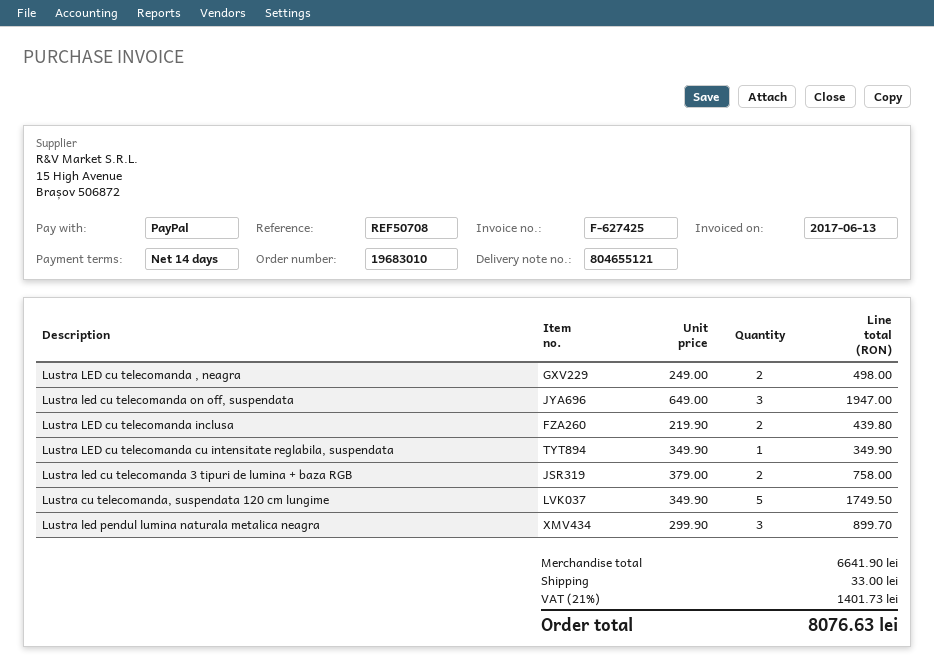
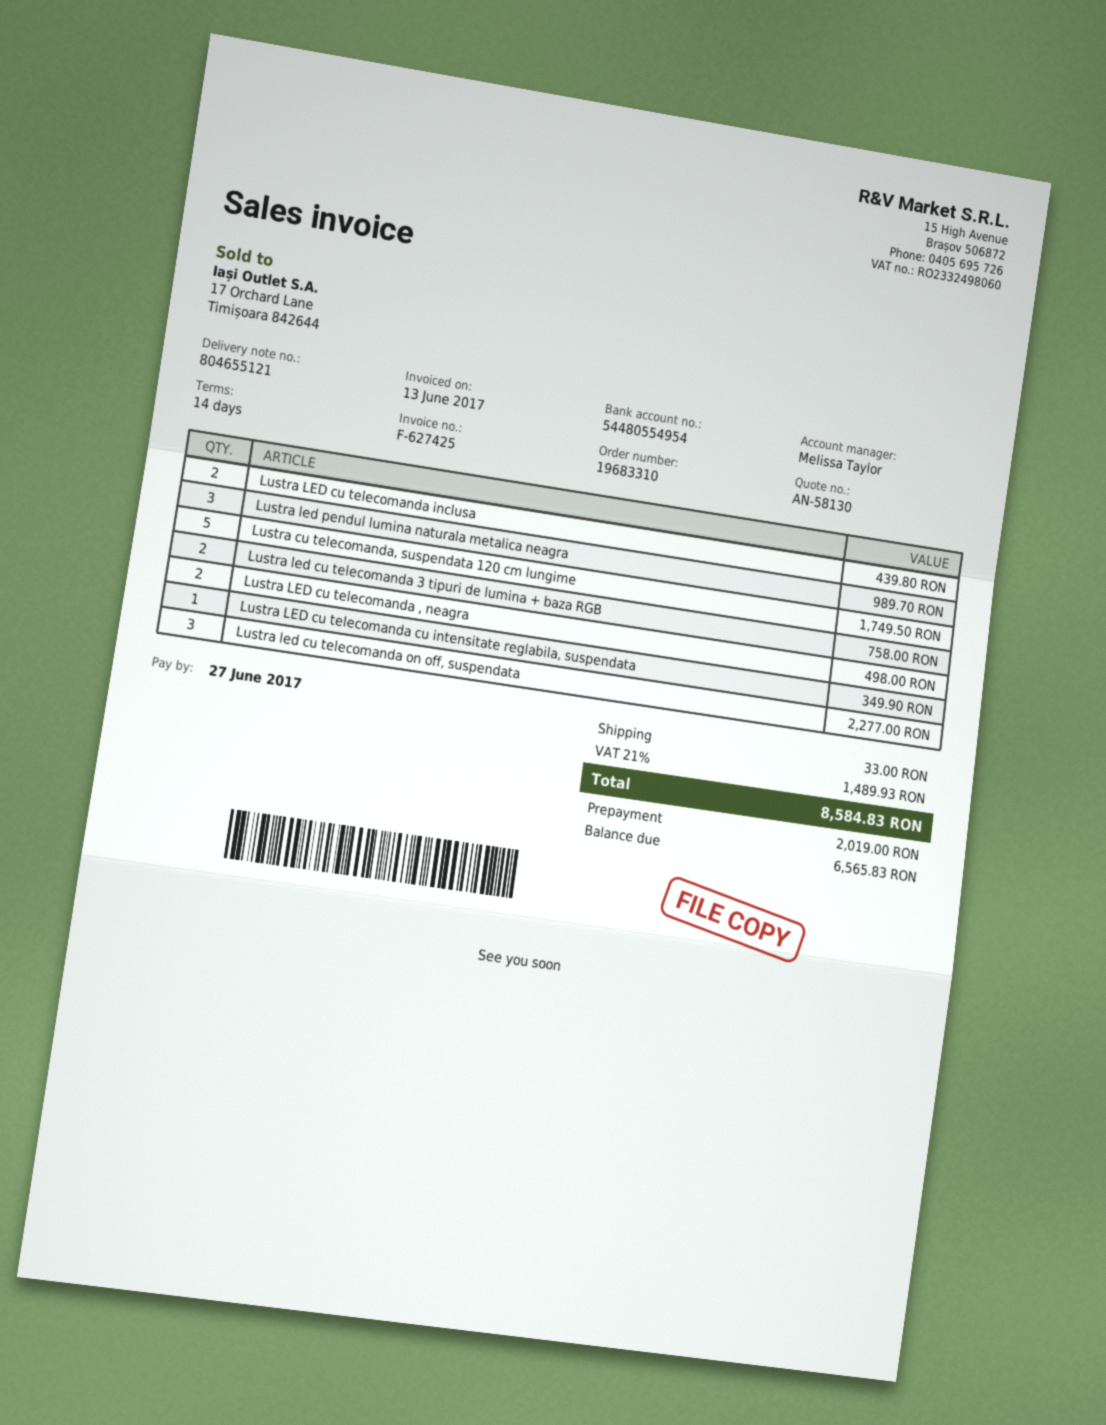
order number: 19683010 -> 19683310
Lustra led cu telecomanda on off, suspendata: 3 for 1947.00 -> 3 for 2277.00
Lustra led pendul lumina naturala metalica neagra: 3 for 899.70 -> 3 for 989.70
tax: 21% = 1401.73 -> 21% = 1489.93
total: 8076.63 -> 8584.83

